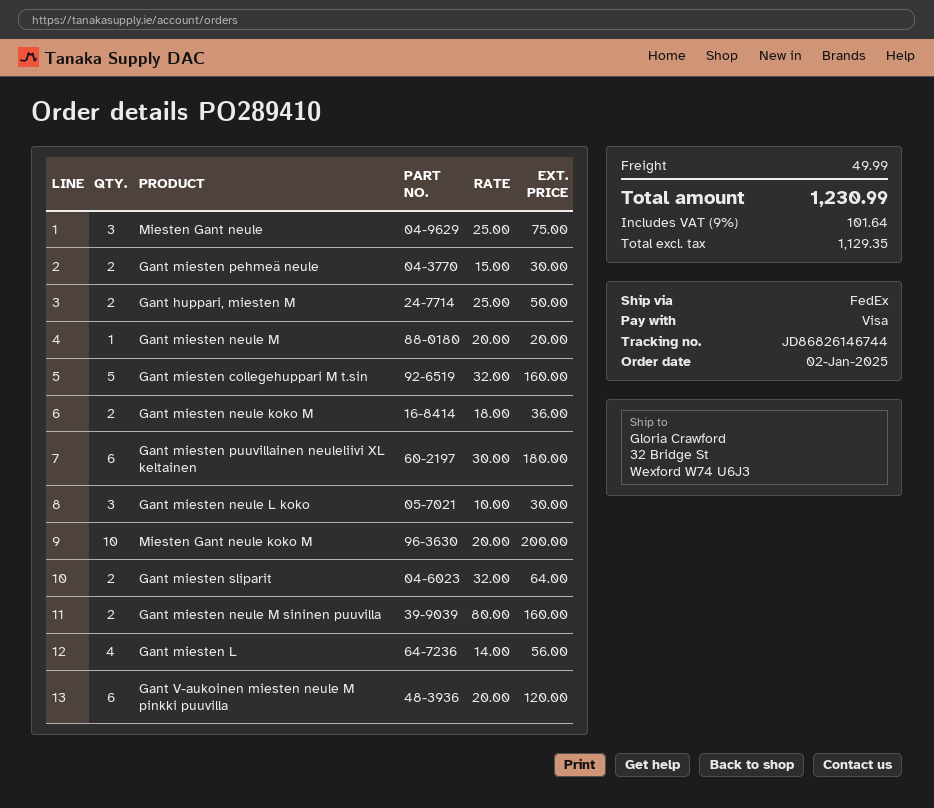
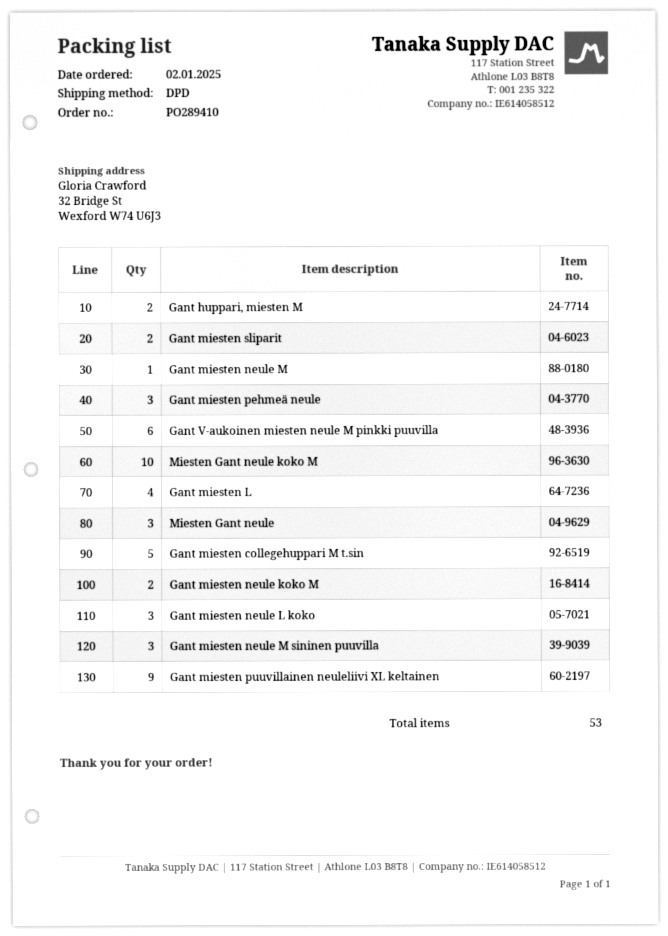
shipping method: FedEx -> DPD
Gant miesten pehmeä neule: 2 -> 3
Gant miesten puuvillainen neuleliivi XL keltainen: 6 -> 9
Gant miesten neule M sininen puuvilla: 2 -> 3

